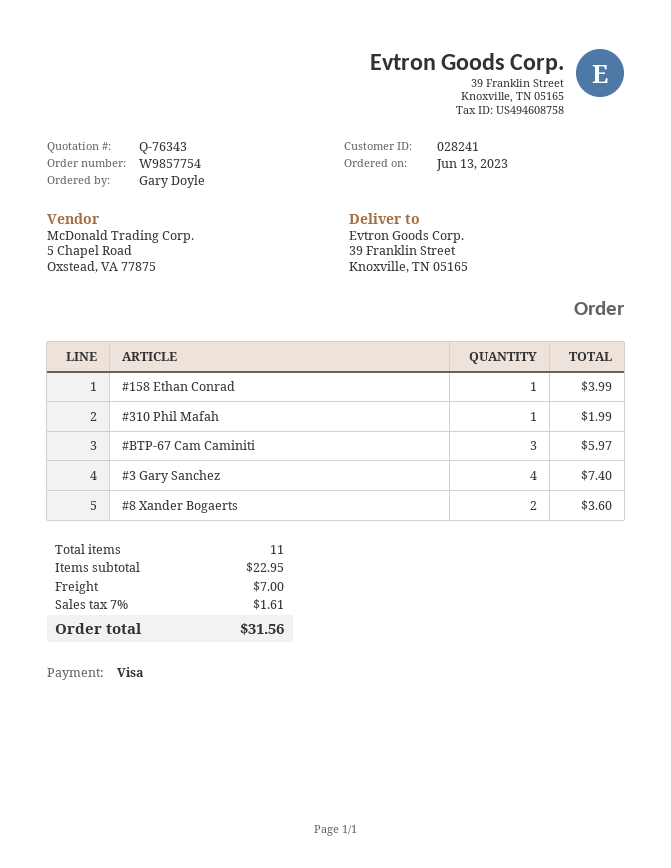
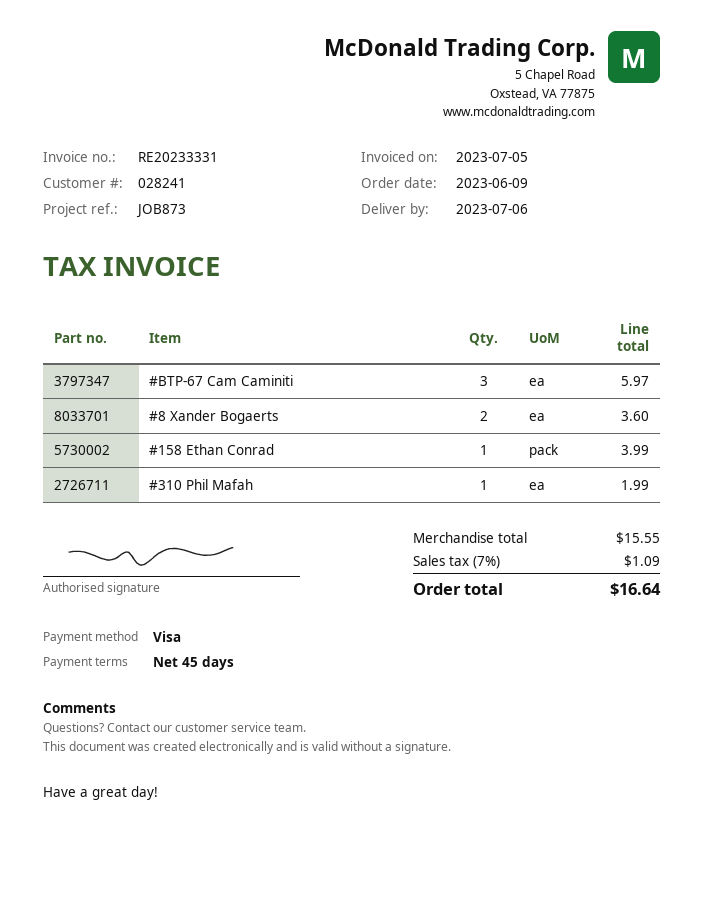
order date: 2023-06-13 -> 2023-06-09
#3 Gary Sanchez: 4 for 7.40 -> none
subtotal: 22.95 -> 15.55
shipping: 7.00 -> none
tax: 7% = 1.61 -> 7% = 1.09
total: 31.56 -> 16.64

